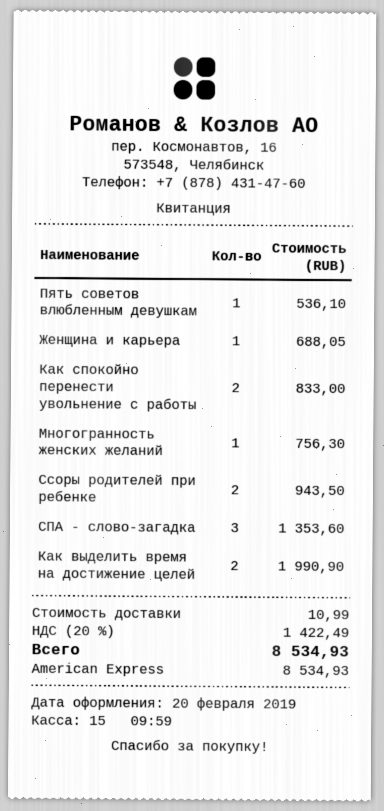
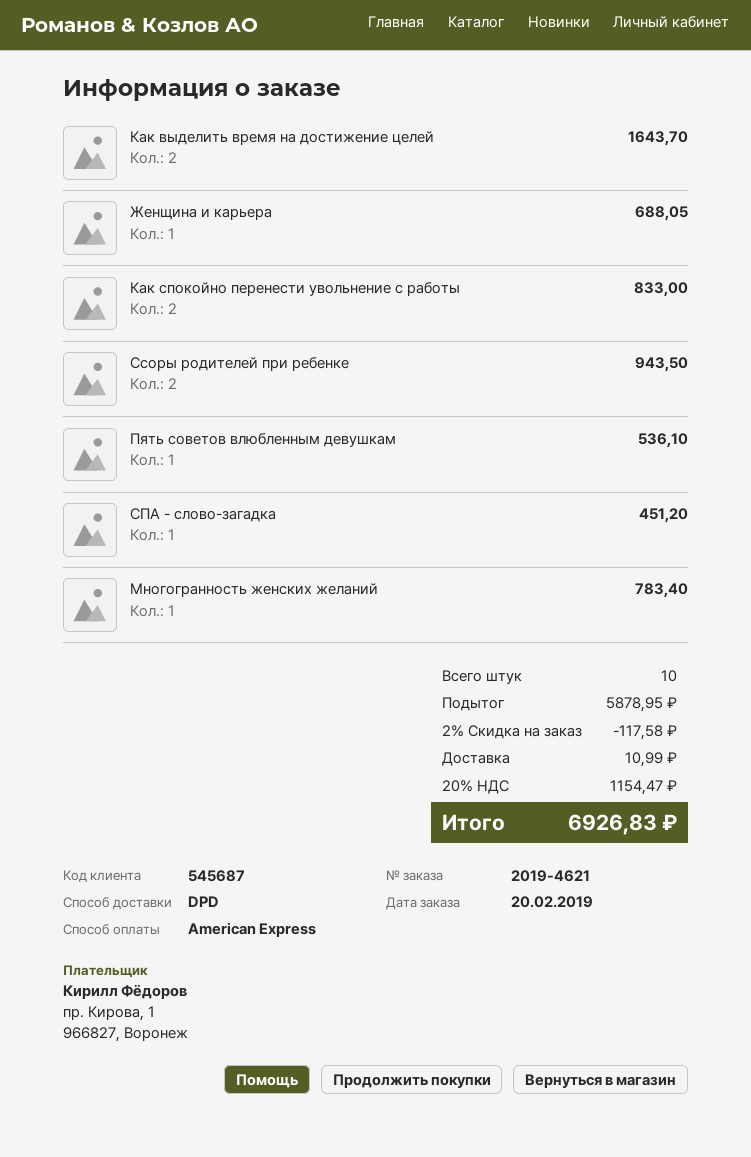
Многогранность женских желаний: 1 for 756.30 -> 1 for 783.40
СПА - слово-загадка: 3 for 1353.60 -> 1 for 451.20
Как выделить время на достижение целей: 2 for 1990.90 -> 2 for 1643.70
discount: none -> 2% = 117.58
tax: 20% = 1422.49 -> 20% = 1154.47
total: 8534.93 -> 6926.83

